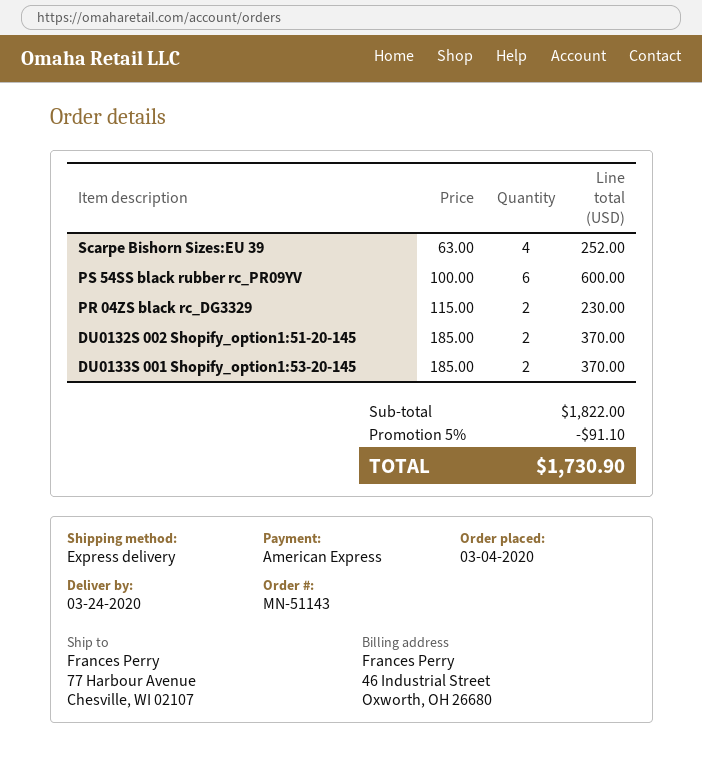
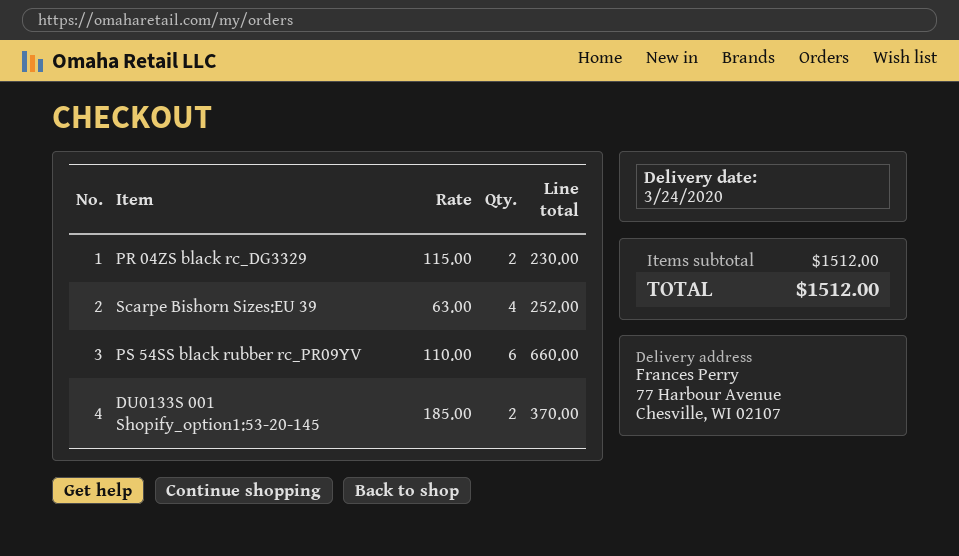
PS 54SS black rubber rc_PR09YV: 6 x 100.00 = 600.00 -> 6 x 110.00 = 660.00
DU0132S 002 Shopify_option1:51-20-145: 2 x 185.00 = 370.00 -> none
subtotal: 1822.00 -> 1512.00
discount: 5% = 91.10 -> none
total: 1730.90 -> 1512.00

